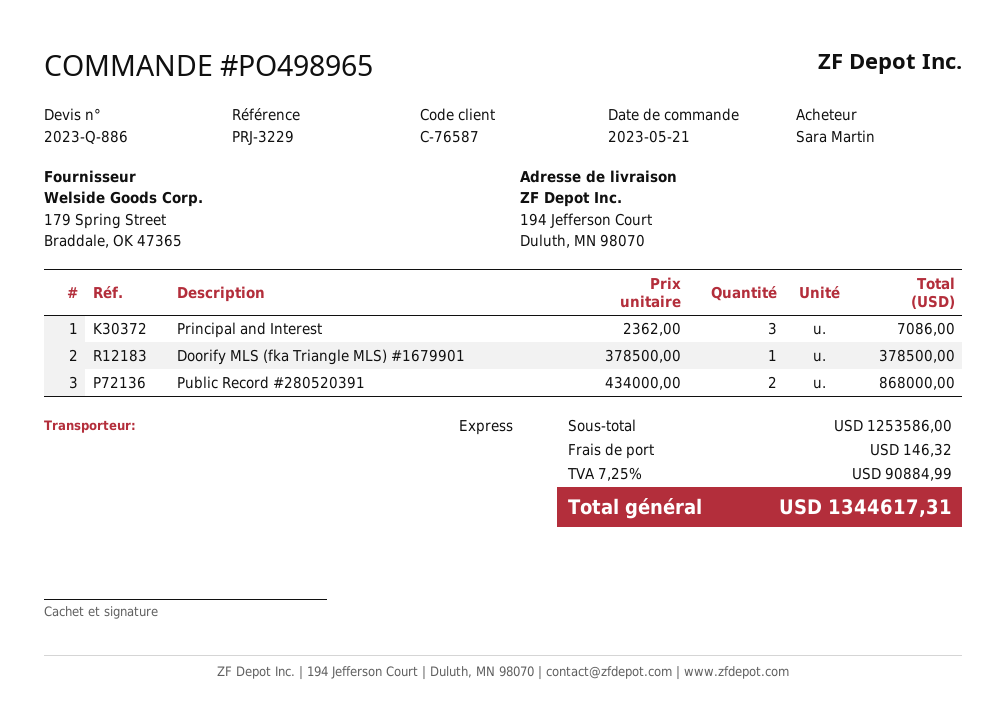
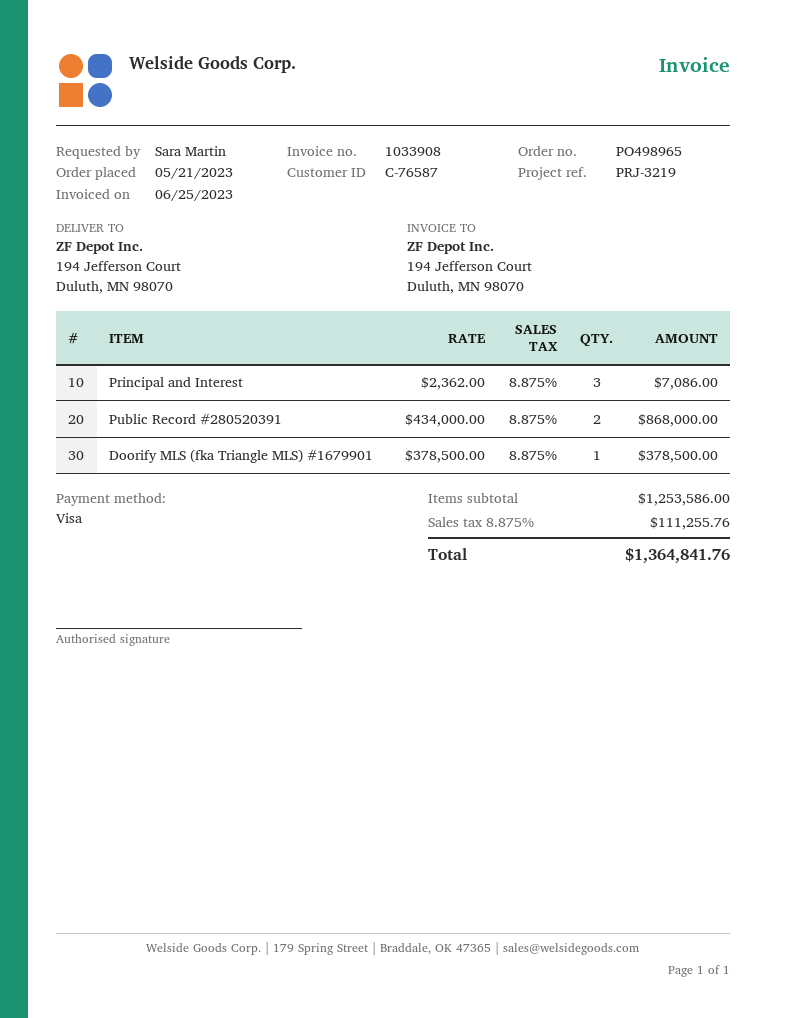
reference: PRJ-3229 -> PRJ-3219
shipping: 146.32 -> none
tax: 7.25% = 90884.99 -> 8.875% = 111255.76
total: 1344617.31 -> 1364841.76

